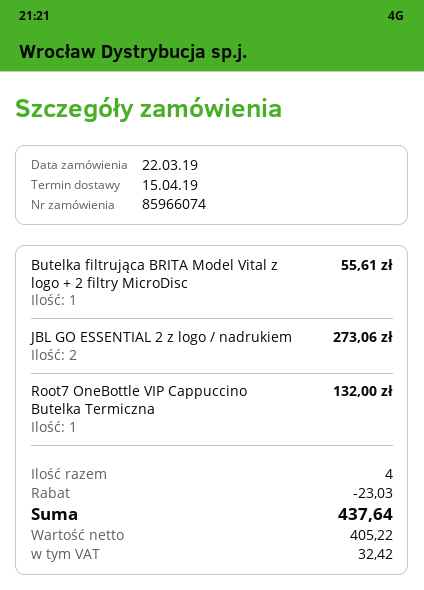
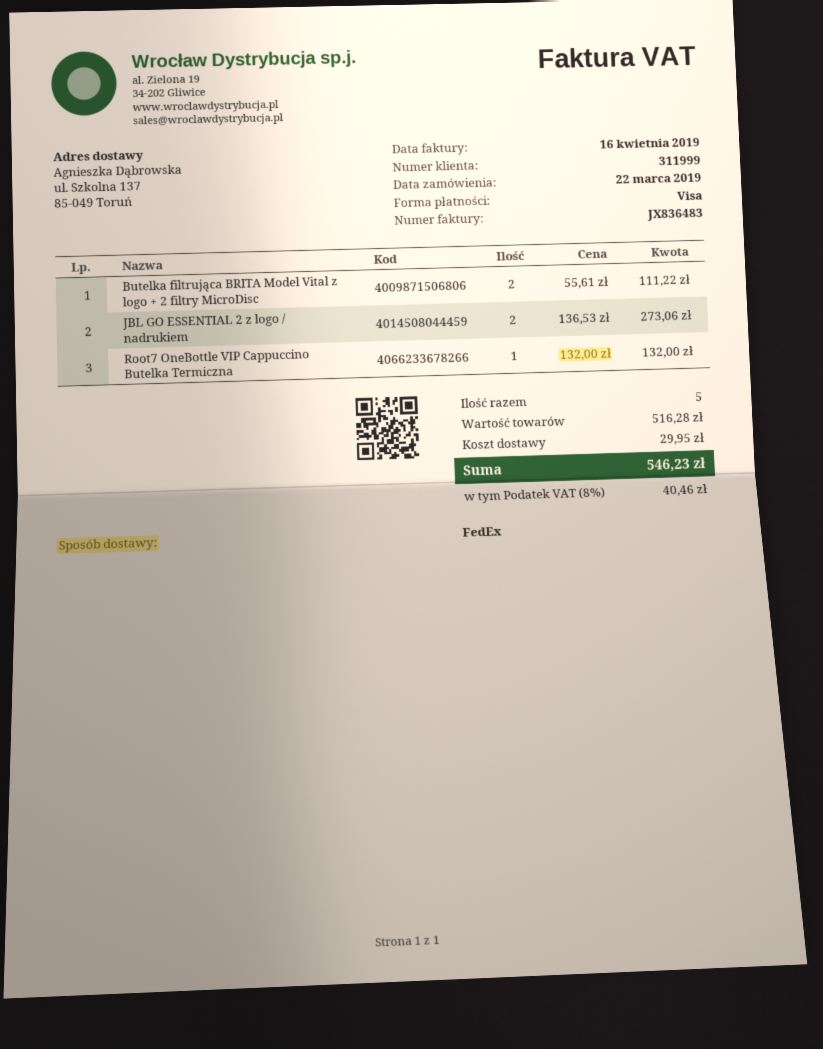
Butelka filtrująca BRITA Model Vital z logo + 2 filtry MicroDisc: 1 for 55.61 -> 2 for 111.22
total quantity: 4 -> 5
discount: 23.03 -> none
shipping: none -> 29.95
tax: 32.42 -> 40.46
total: 437.64 -> 546.23

